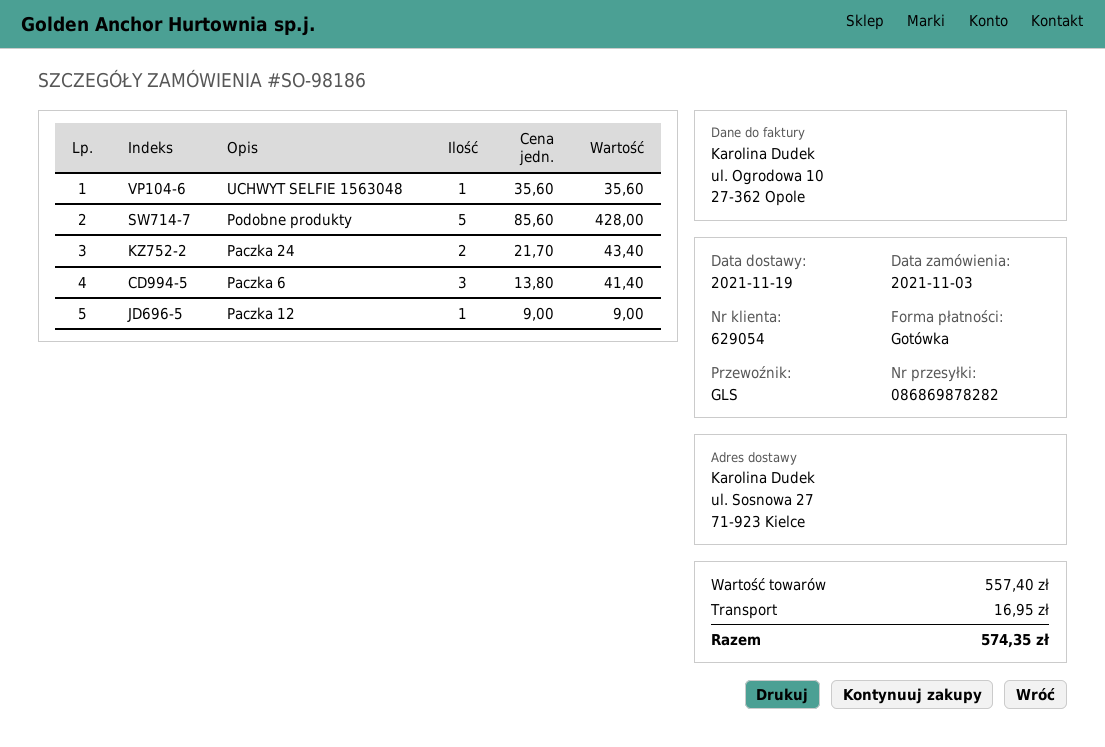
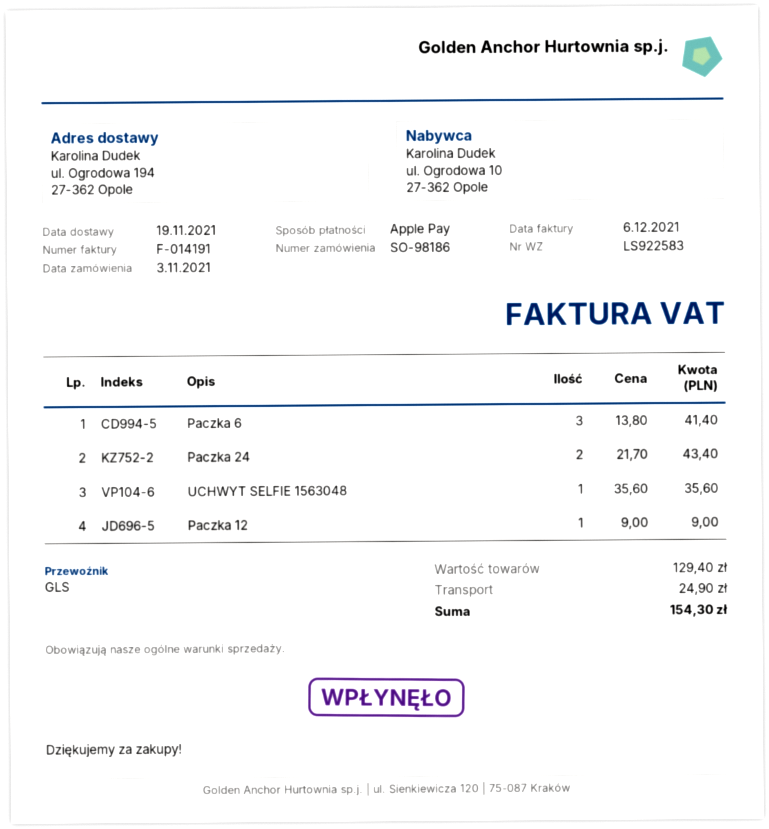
payment method: cash -> Apple Pay
ship to: ul. Sosnowa 27, 71-923 Kielce -> ul. Ogrodowa 194, 27-362 Opole
Podobne produkty: 5 x 85.60 = 428.00 -> none
subtotal: 557.40 -> 129.40
shipping: 16.95 -> 24.90
total: 574.35 -> 154.30

